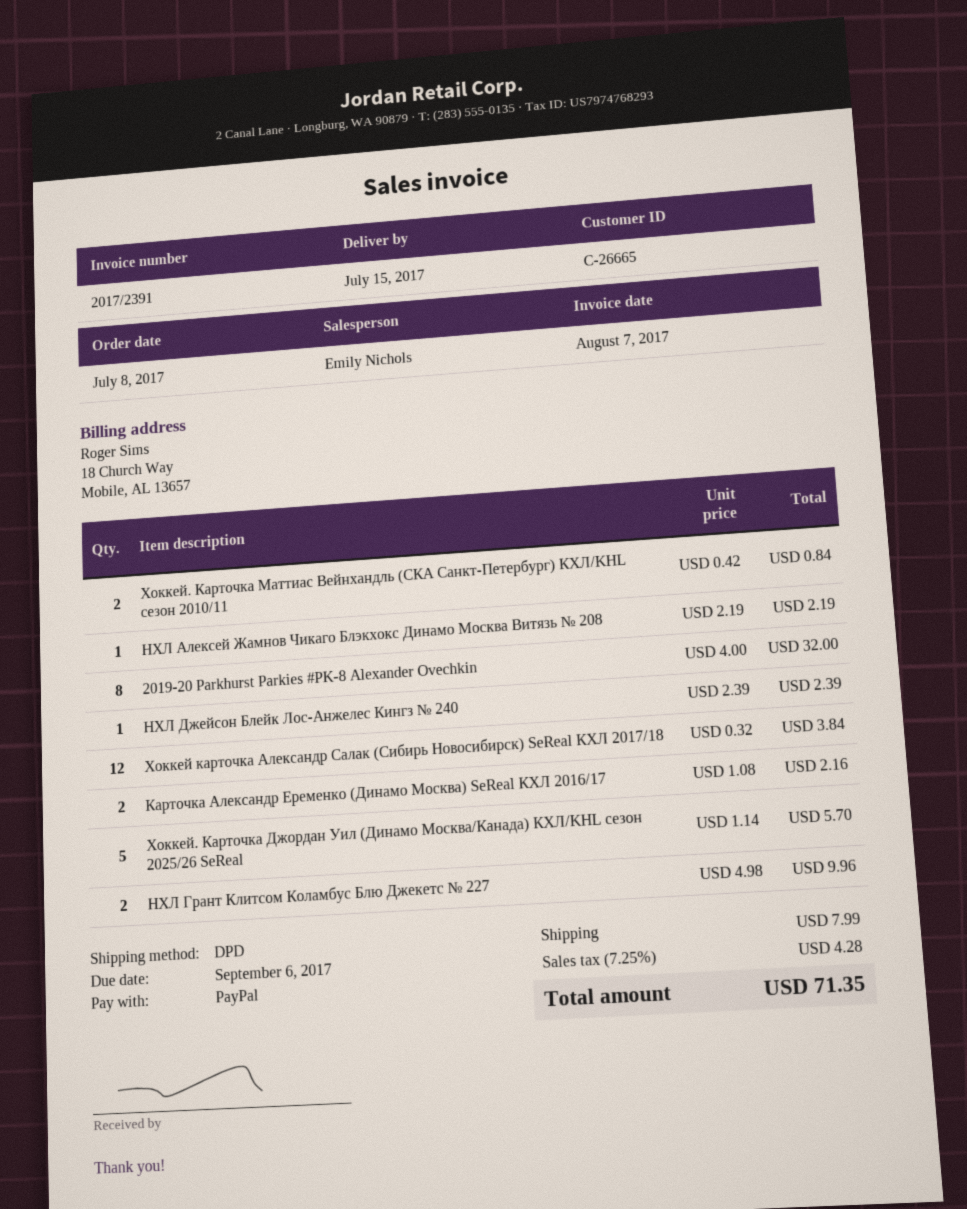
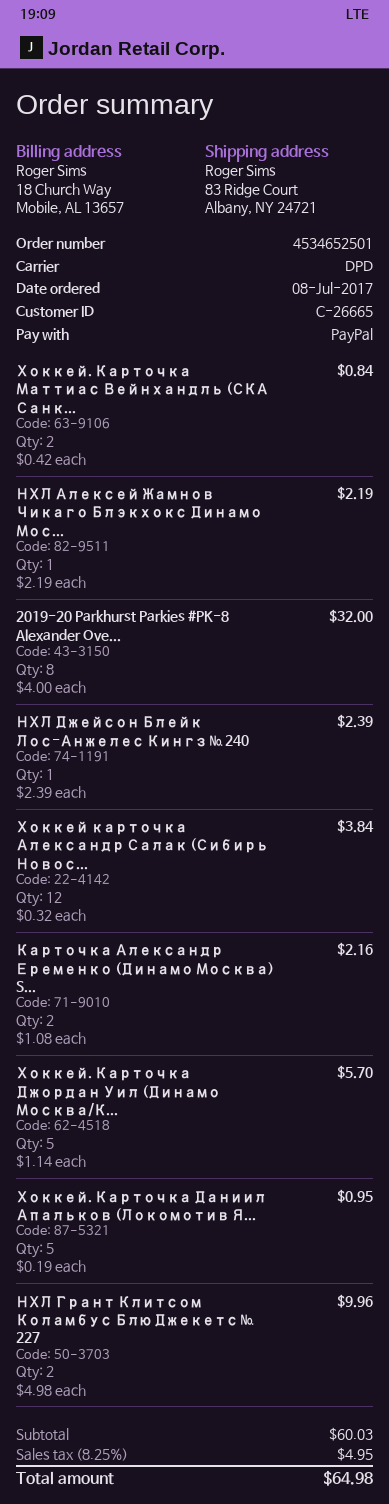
Хоккей. Карточка Даниил Апальков (Локомотив Я...: none -> 5 x 0.19 = 0.95
shipping: 7.99 -> none
tax: 7.25% = 4.28 -> 8.25% = 4.95
total: 71.35 -> 64.98

